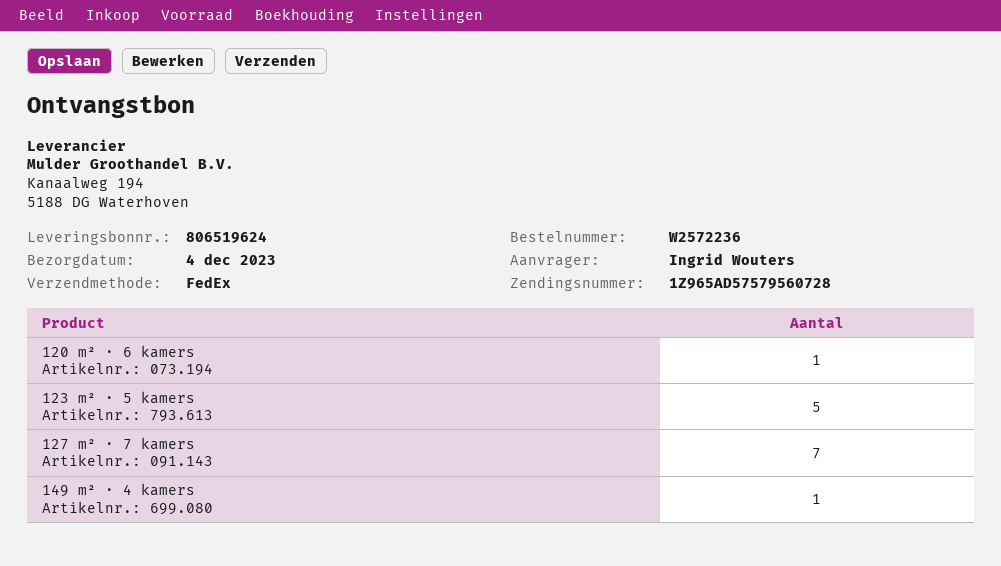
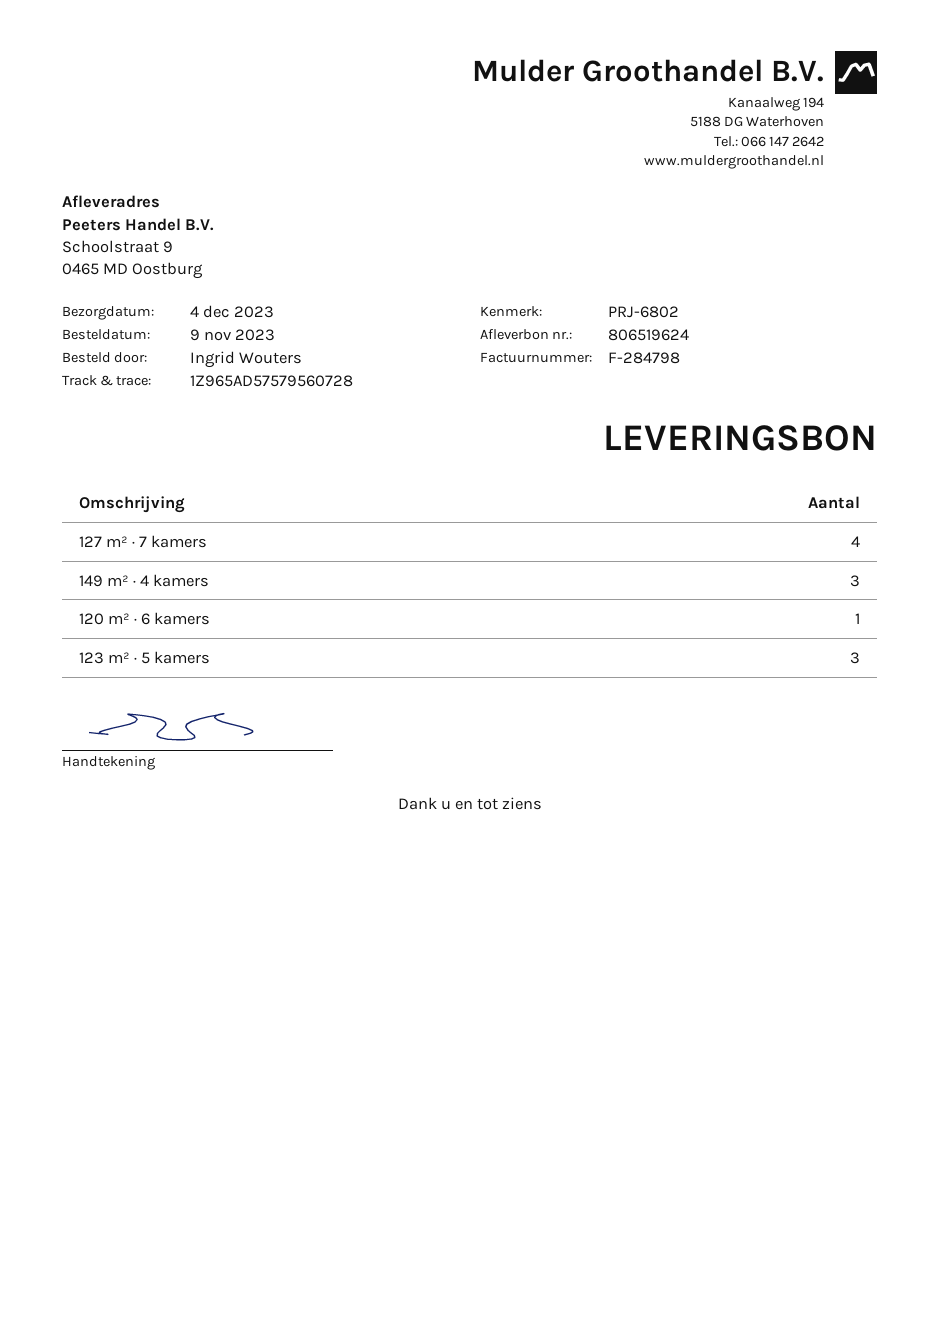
123 m² · 5 kamers: 5 -> 3
127 m² · 7 kamers: 7 -> 4
149 m² · 4 kamers: 1 -> 3

